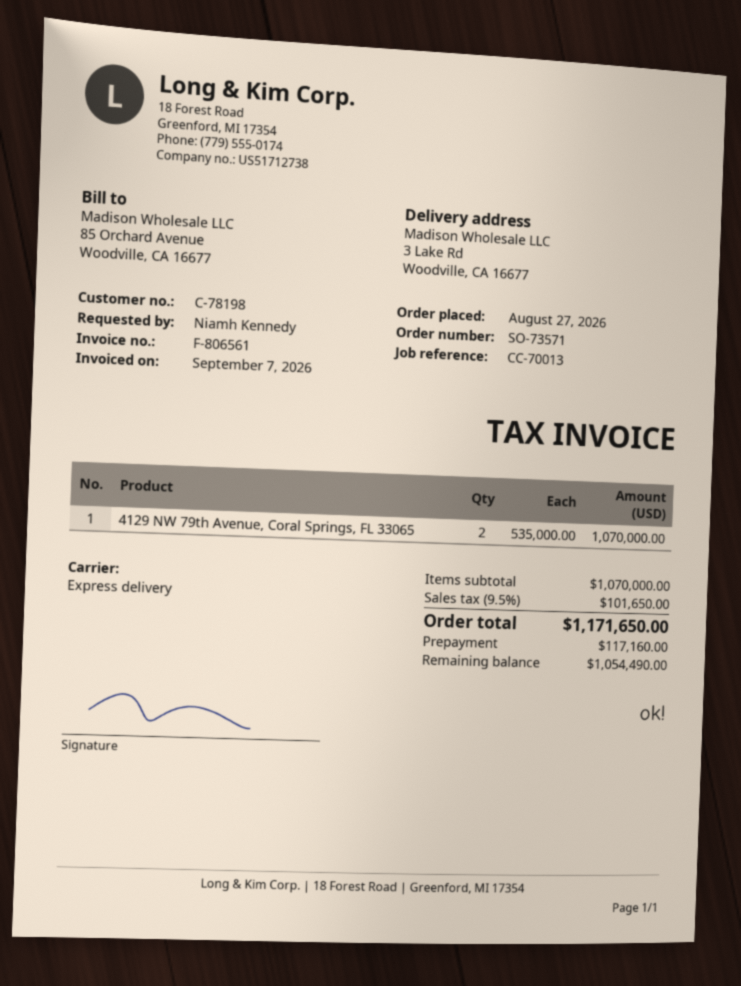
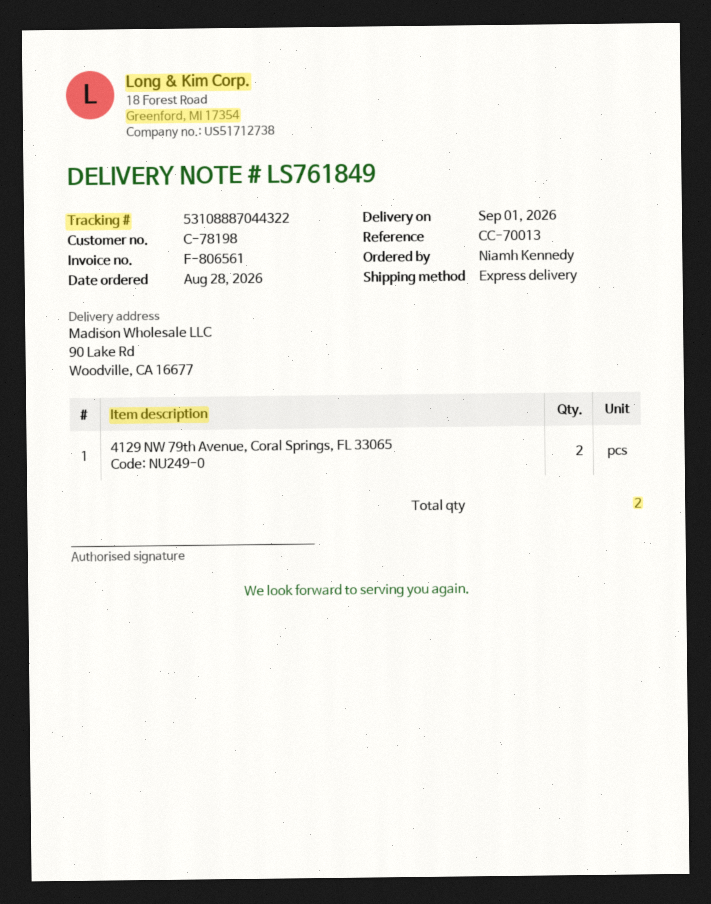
order date: 2026-08-27 -> 2026-08-28
ship to: 3 Lake Rd, Woodville, CA 16677 -> 90 Lake Rd, Woodville, CA 16677

